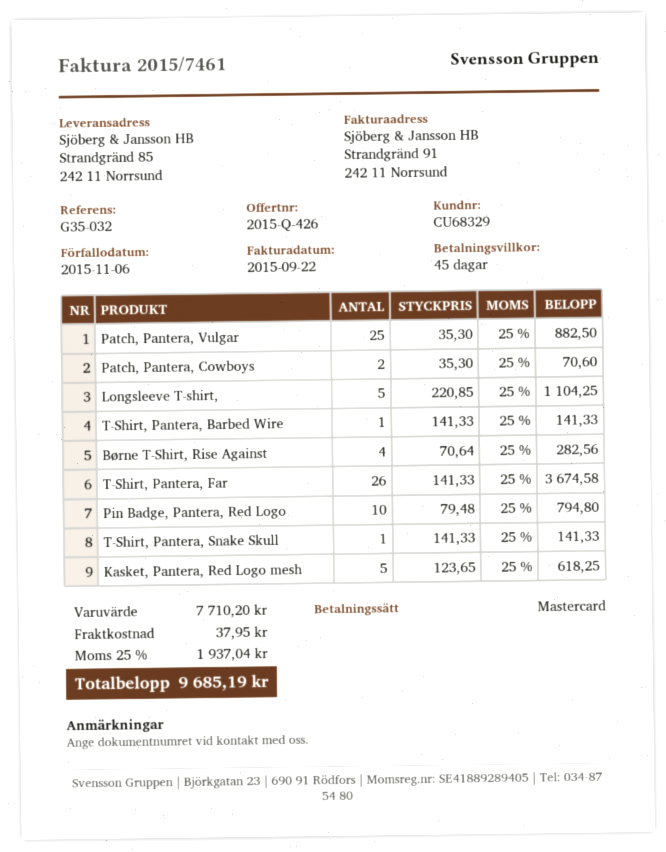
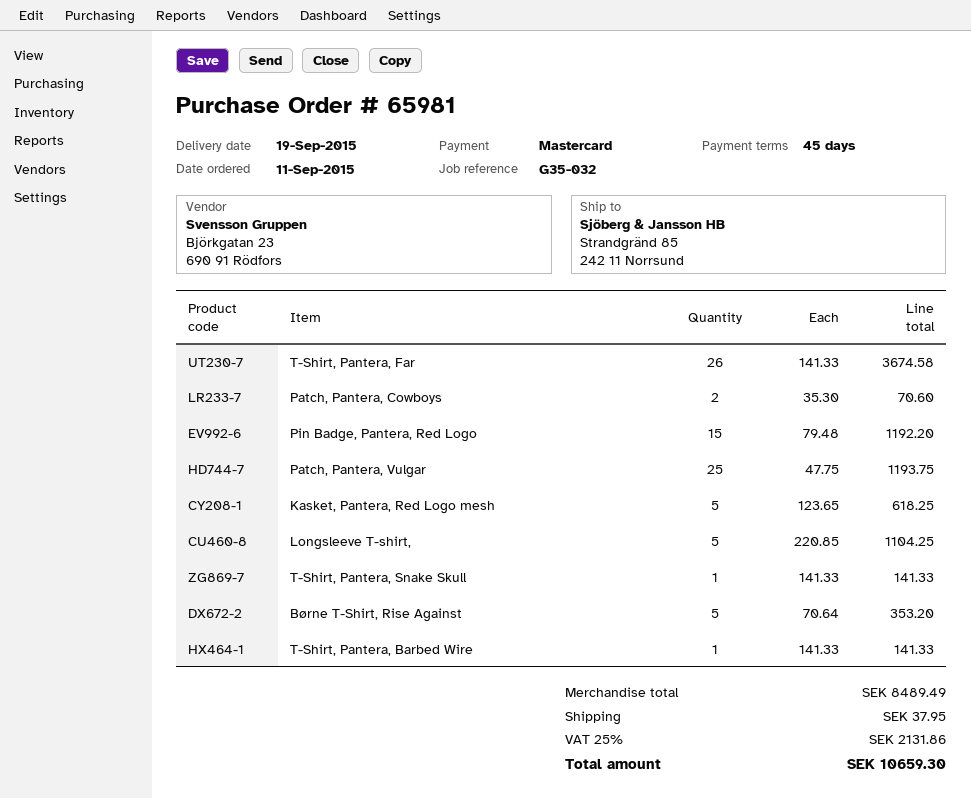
Patch, Pantera, Vulgar: 25 x 35.30 = 882.50 -> 25 x 47.75 = 1193.75
Børne T-Shirt, Rise Against: 4 x 70.64 = 282.56 -> 5 x 70.64 = 353.20
Pin Badge, Pantera, Red Logo: 10 x 79.48 = 794.80 -> 15 x 79.48 = 1192.20
subtotal: 7710.20 -> 8489.49
tax: 25% = 1937.04 -> 25% = 2131.86
total: 9685.19 -> 10659.30

